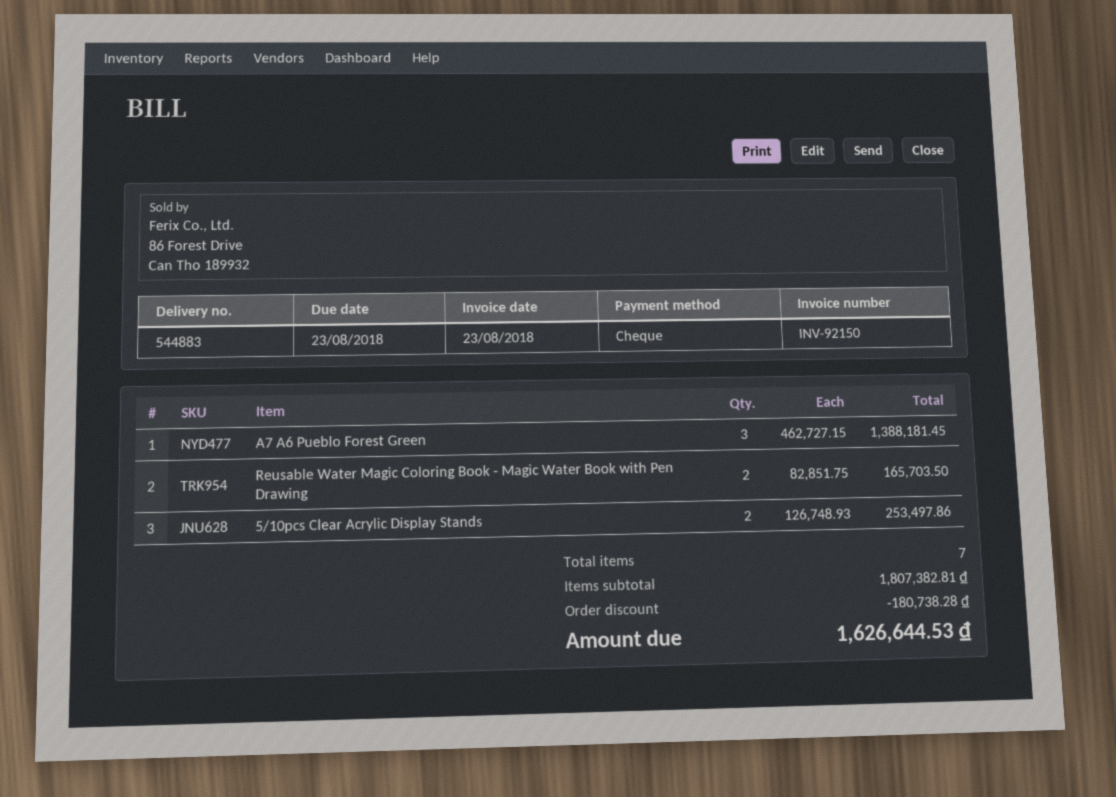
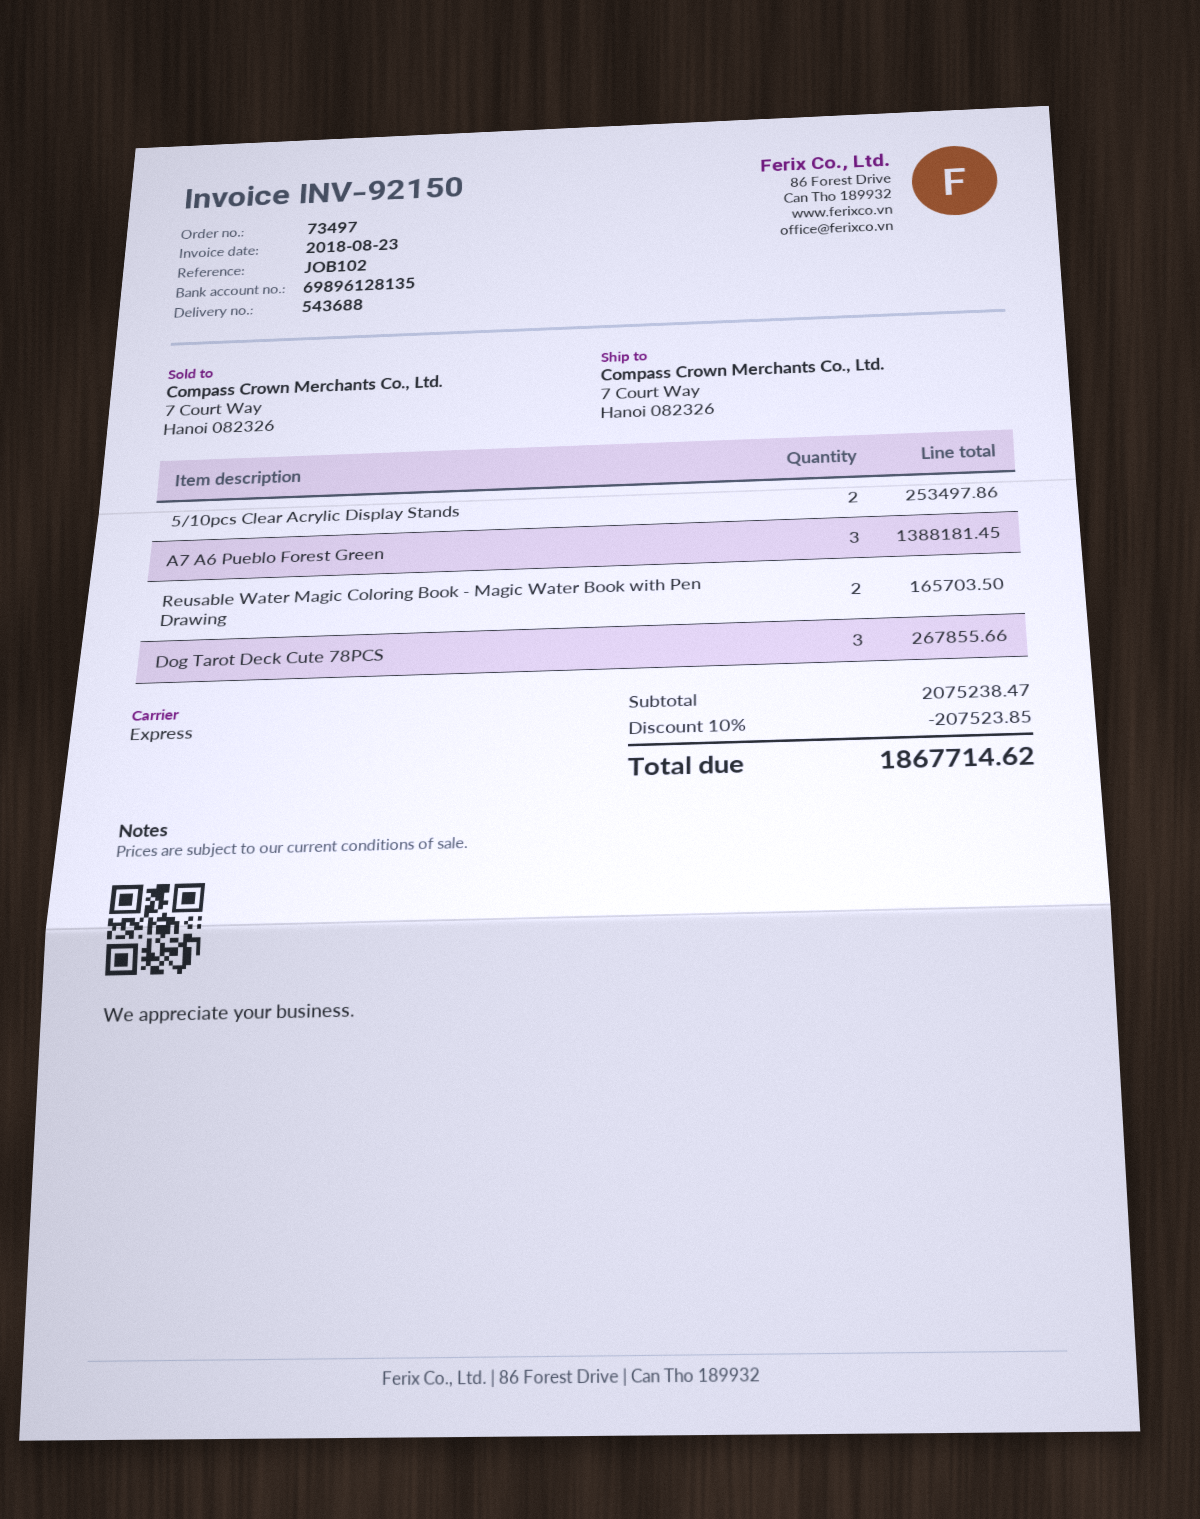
delivery note number: 544883 -> 543688
Dog Tarot Deck Cute 78PCS: none -> 3 for 267855.66
subtotal: 1807382.81 -> 2075238.47
discount: 180738.28 -> 207523.85
total: 1626644.53 -> 1867714.62

